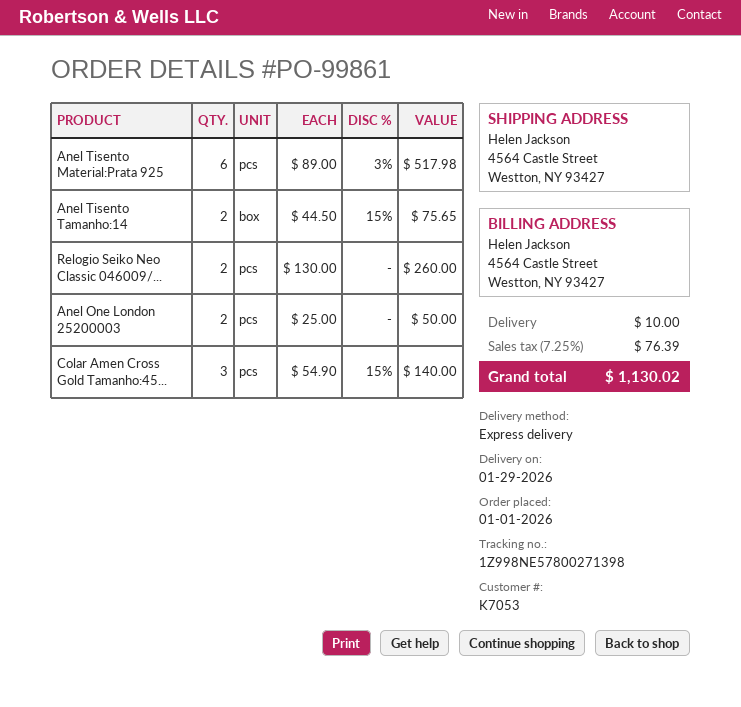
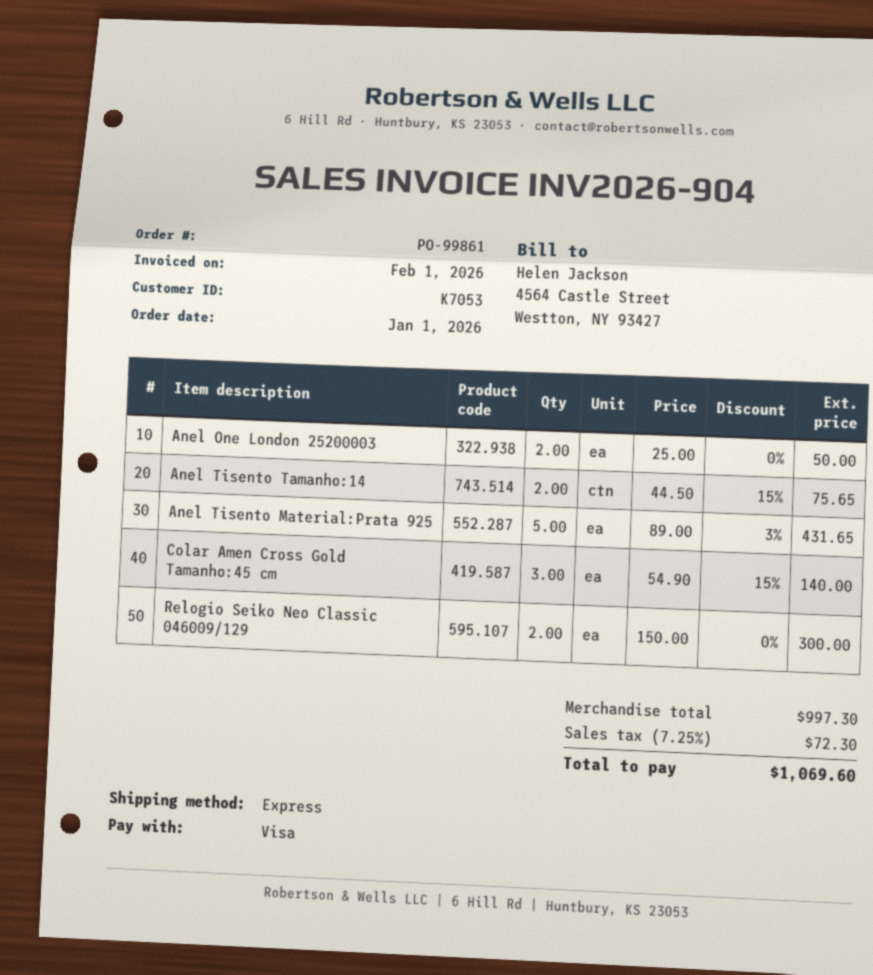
Anel Tisento Material:Prata 925: 6 x 89.00 - 3% = 517.98 -> 5 x 89.00 - 3% = 431.65
Relogio Seiko Neo Classic 046009/...: 2 x 130.00 = 260.00 -> 2 x 150.00 = 300.00
shipping: 10.00 -> none
tax: 7.25% = 76.39 -> 7.25% = 72.30
total: 1130.02 -> 1069.60

